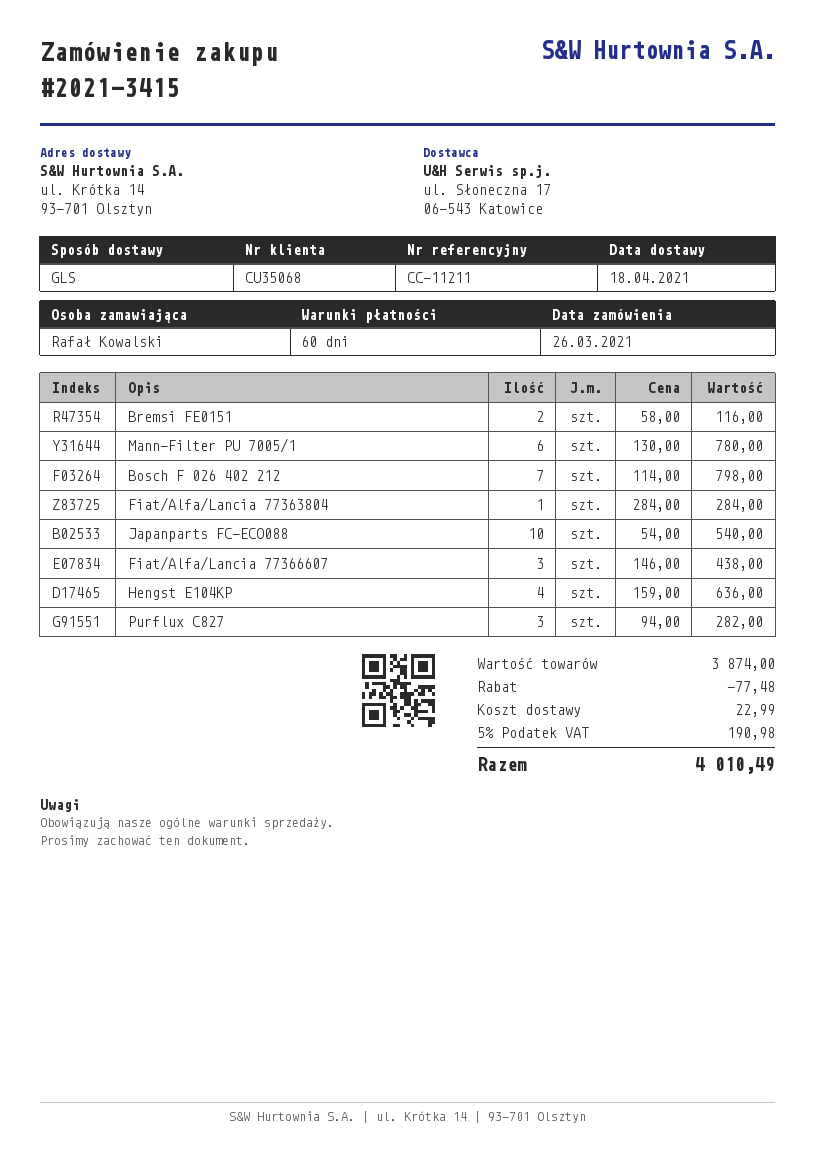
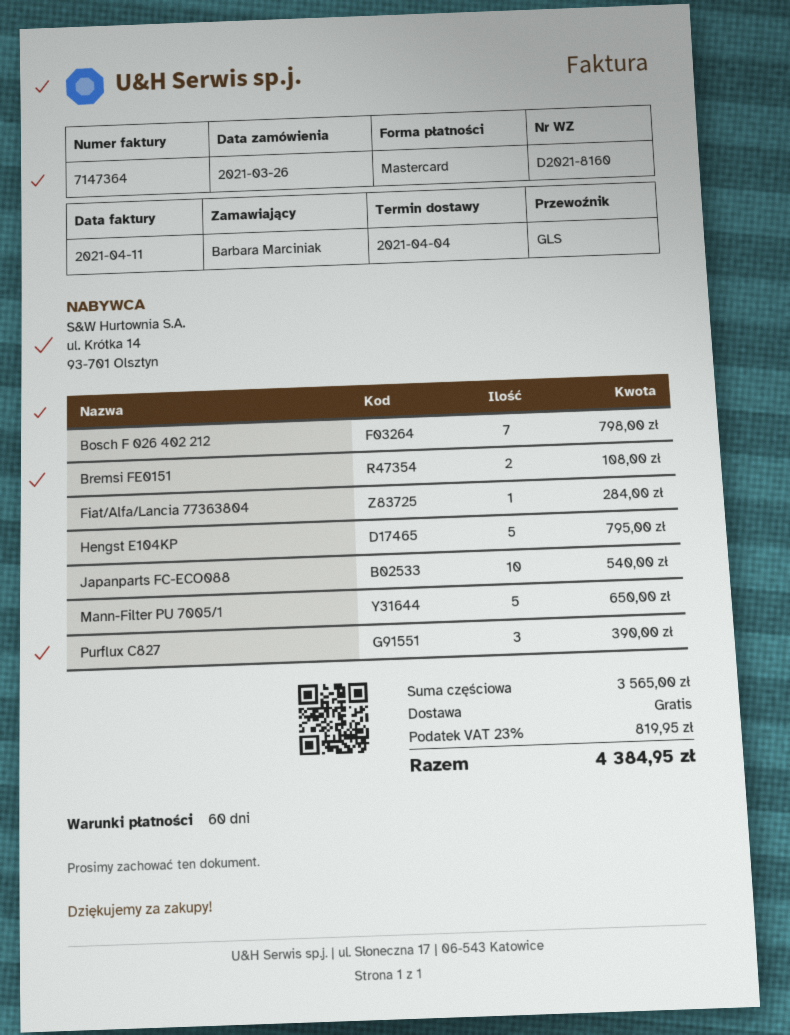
delivery date: 2021-04-18 -> 2021-04-04
ordered by: Rafał Kowalski -> Barbara Marciniak
Bremsi FE0151: 2 for 116.00 -> 2 for 108.00
Mann-Filter PU 7005/1: 6 for 780.00 -> 5 for 650.00
Fiat/Alfa/Lancia 77366607: 3 for 438.00 -> none
Hengst E104KP: 4 for 636.00 -> 5 for 795.00
Purflux C827: 3 for 282.00 -> 3 for 390.00
subtotal: 3874.00 -> 3565.00
discount: 77.48 -> none
shipping: 22.99 -> 0.00
tax: 5% = 190.98 -> 23% = 819.95
total: 4010.49 -> 4384.95

